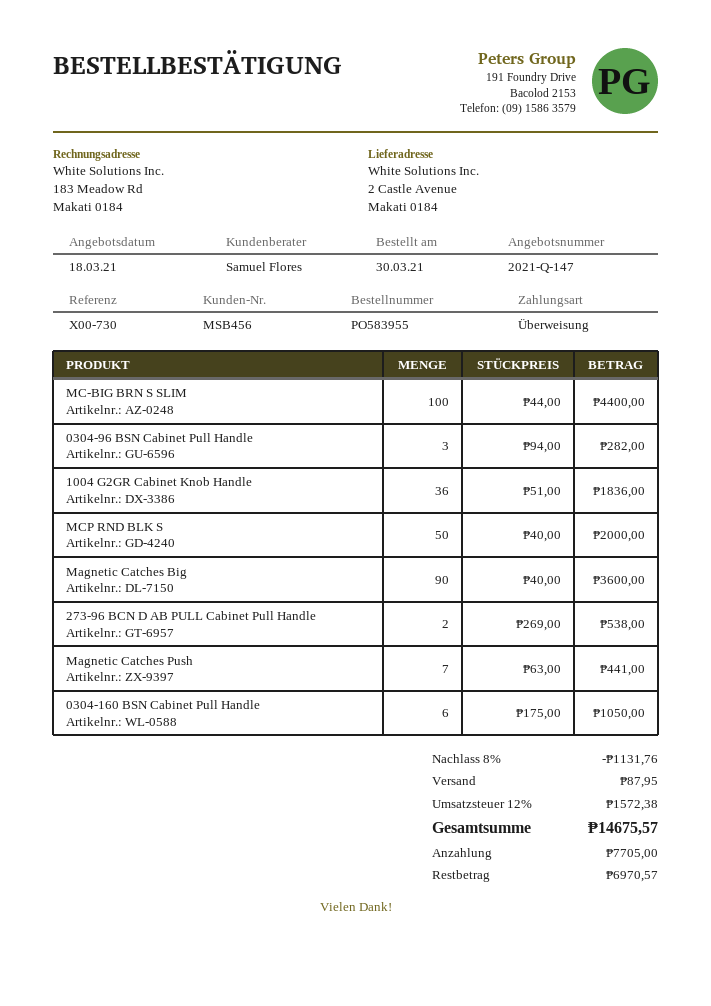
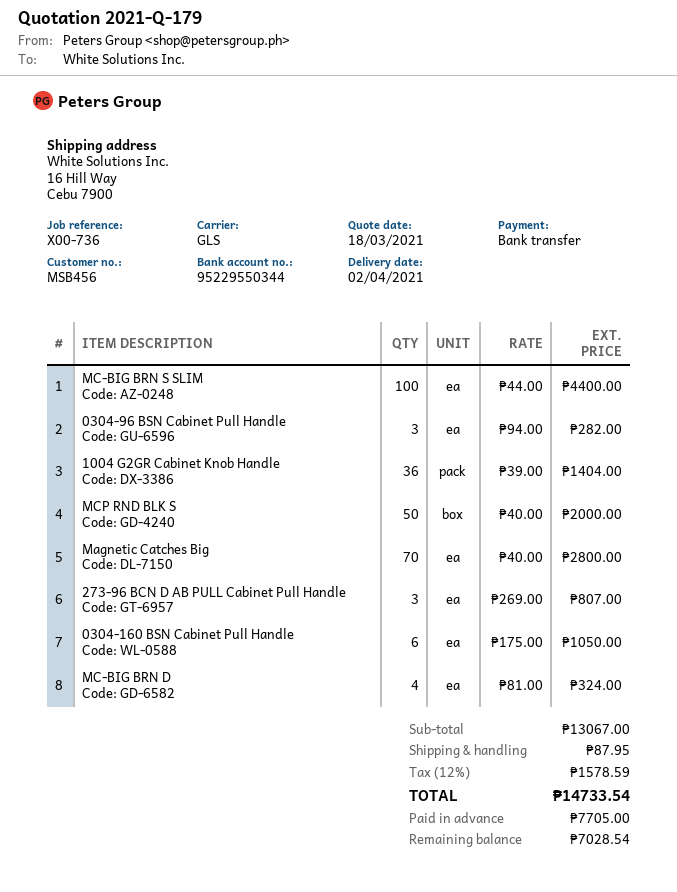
quote number: 2021-Q-147 -> 2021-Q-179
reference: X00-730 -> X00-736
ship to: 2 Castle Avenue, Makati 0184 -> 16 Hill Way, Cebu 7900
1004 G2GR Cabinet Knob Handle: 36 x 51.00 = 1836.00 -> 36 x 39.00 = 1404.00
Magnetic Catches Big: 90 x 40.00 = 3600.00 -> 70 x 40.00 = 2800.00
273-96 BCN D AB PULL Cabinet Pull Handle: 2 x 269.00 = 538.00 -> 3 x 269.00 = 807.00
Magnetic Catches Push: 7 x 63.00 = 441.00 -> none
MC-BIG BRN D: none -> 4 x 81.00 = 324.00
discount: 8% = 1131.76 -> none
tax: 12% = 1572.38 -> 12% = 1578.59
total: 14675.57 -> 14733.54
balance: 6970.57 -> 7028.54

